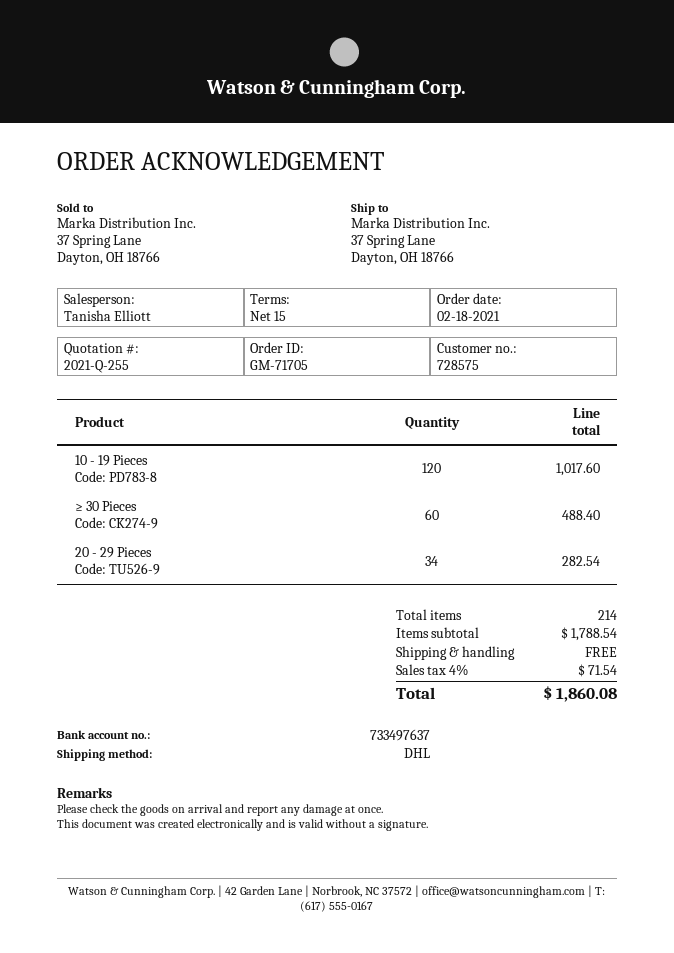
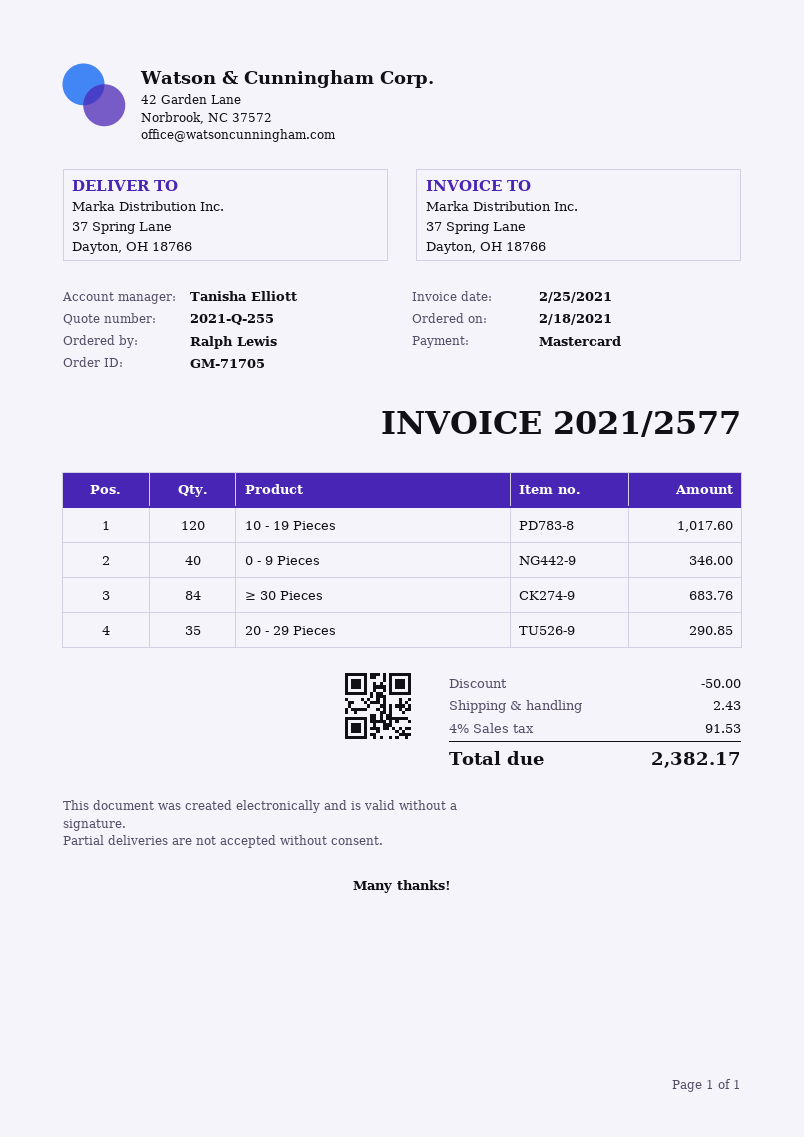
≥ 30 Pieces: 60 for 488.40 -> 84 for 683.76
20 - 29 Pieces: 34 for 282.54 -> 35 for 290.85
0 - 9 Pieces: none -> 40 for 346.00
discount: none -> 50.00
shipping: 0.00 -> 2.43
tax: 4% = 71.54 -> 4% = 91.53
total: 1860.08 -> 2382.17

